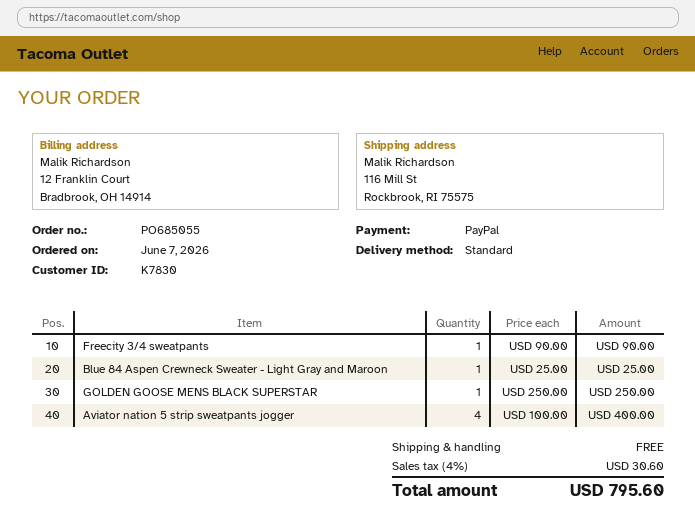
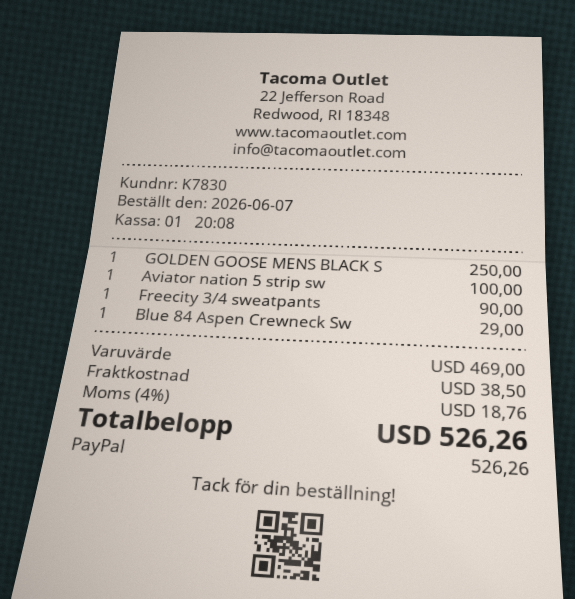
Blue 84 Aspen Crewneck Sweater - Light Gray and Maroon: 1 for 25.00 -> 1 for 29.00
Aviator nation 5 strip sweatpants jogger: 4 for 400.00 -> 1 for 100.00
shipping: 0.00 -> 38.50
tax: 4% = 30.60 -> 4% = 18.76
total: 795.60 -> 526.26

